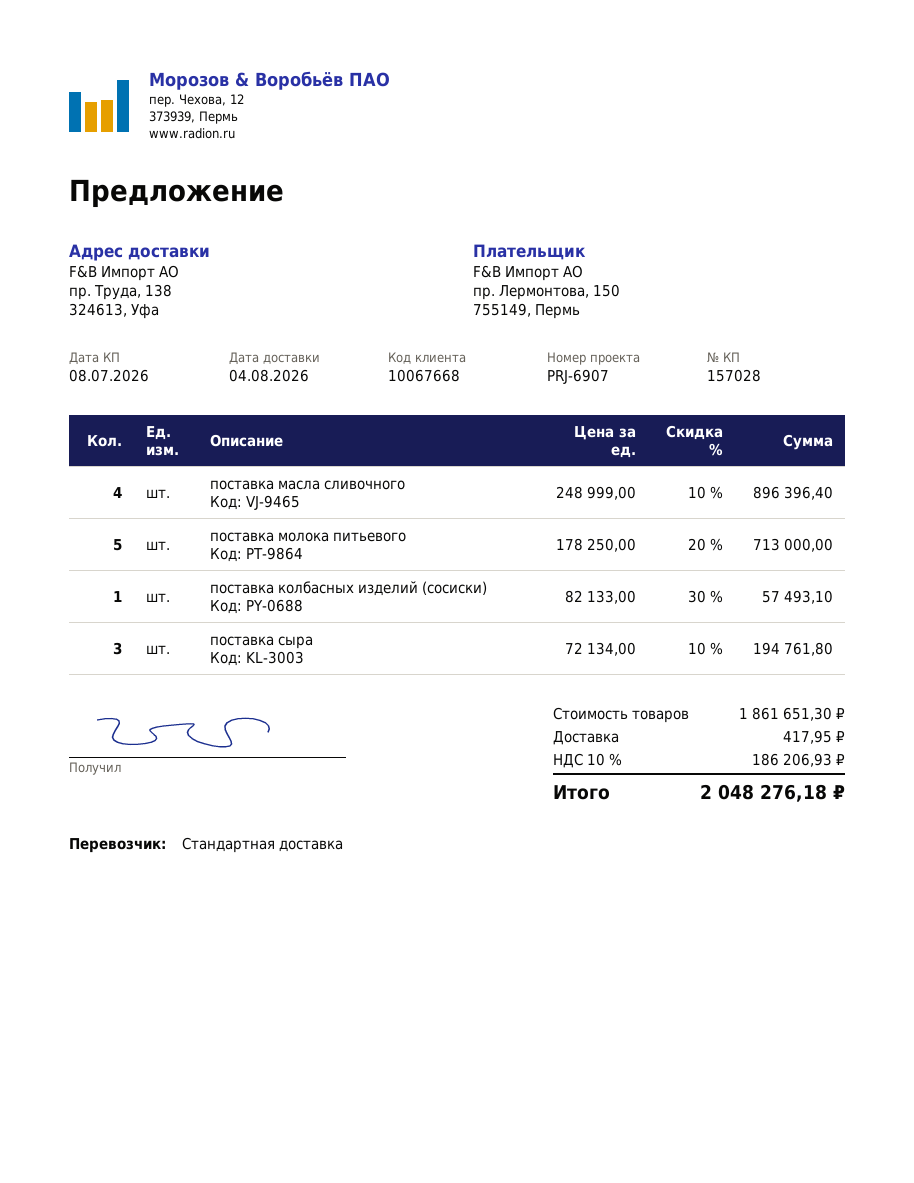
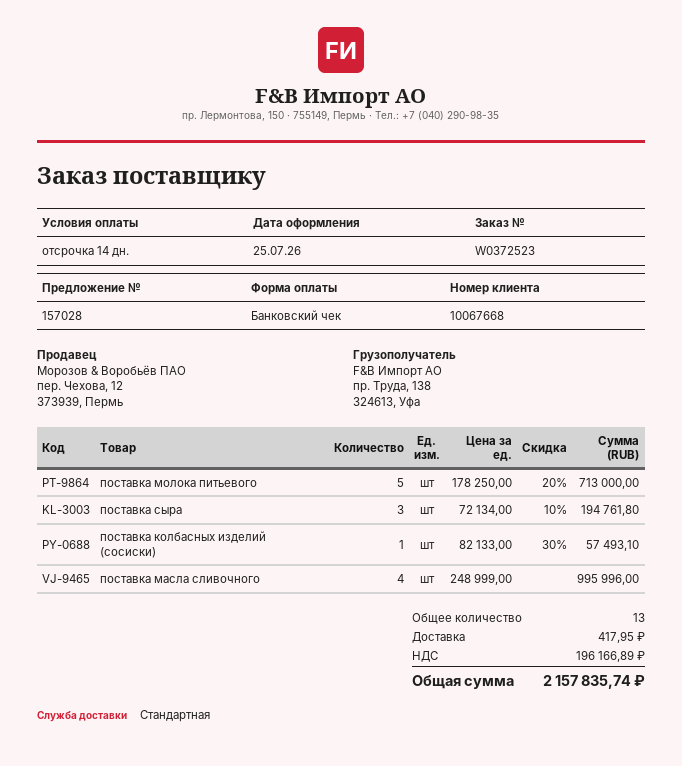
поставка масла сливочного: 4 x 248999.00 - 10% = 896396.40 -> 4 x 248999.00 = 995996.00
tax: 186206.93 -> 196166.89
total: 2048276.18 -> 2157835.74

